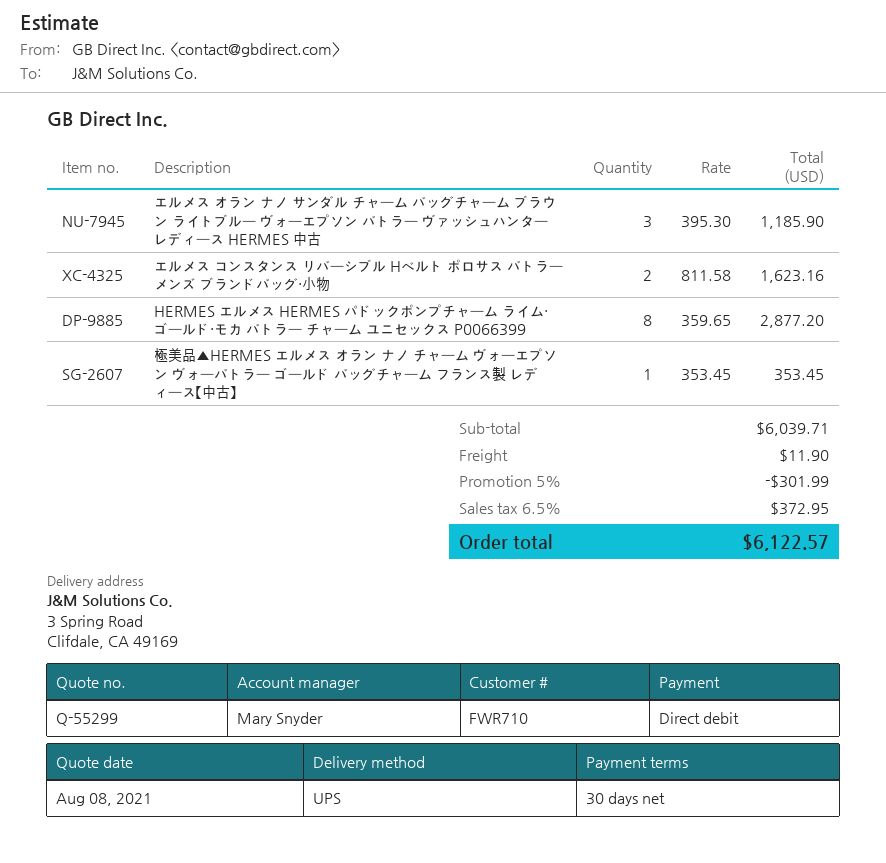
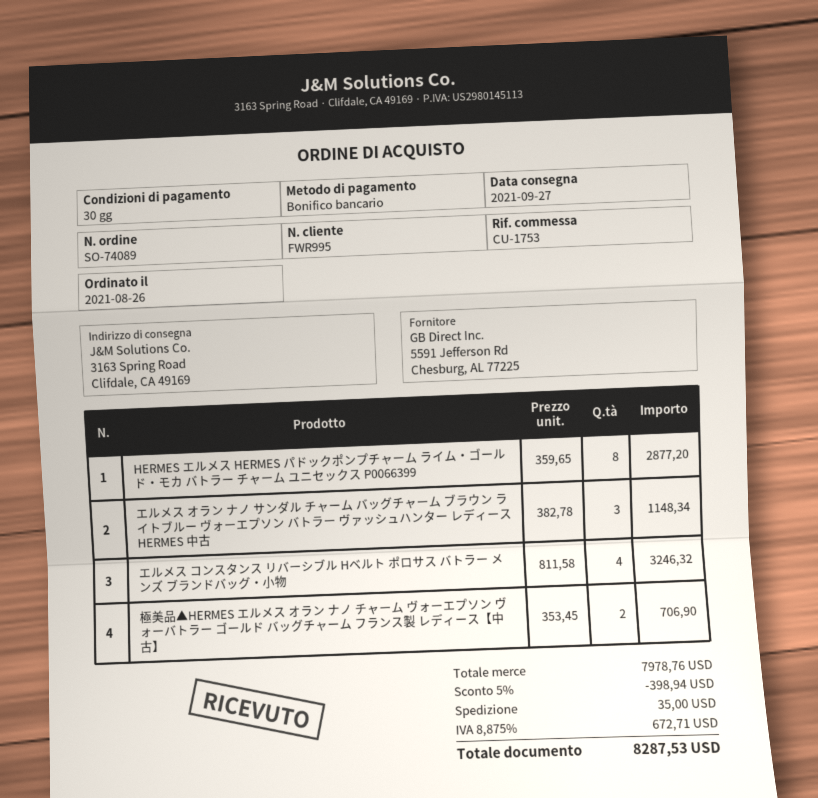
customer number: FWR710 -> FWR995
payment method: direct debit -> bank transfer
ship to: 3 Spring Road, Clifdale, CA 49169 -> 3163 Spring Road, Clifdale, CA 49169
エルメス オラン ナノ サンダル チャーム バッグチャーム ブラウン ライトブルー ヴォーエプソン バトラー ヴァッシュハンター レディース HERMES 中古: 3 x 395.30 = 1185.90 -> 3 x 382.78 = 1148.34
エルメス コンスタンス リバーシブル Hベルト ポロサス バトラー メンズ ブランドバッグ・小物: 2 x 811.58 = 1623.16 -> 4 x 811.58 = 3246.32
極美品▲HERMES エルメス オラン ナノ チャーム ヴォーエプソン ヴォーバトラー ゴールド バッグチャーム フランス製 レディース【中古】: 1 x 353.45 = 353.45 -> 2 x 353.45 = 706.90
subtotal: 6039.71 -> 7978.76
discount: 5% = 301.99 -> 5% = 398.94
shipping: 11.90 -> 35.00
tax: 6.5% = 372.95 -> 8.875% = 672.71
total: 6122.57 -> 8287.53

